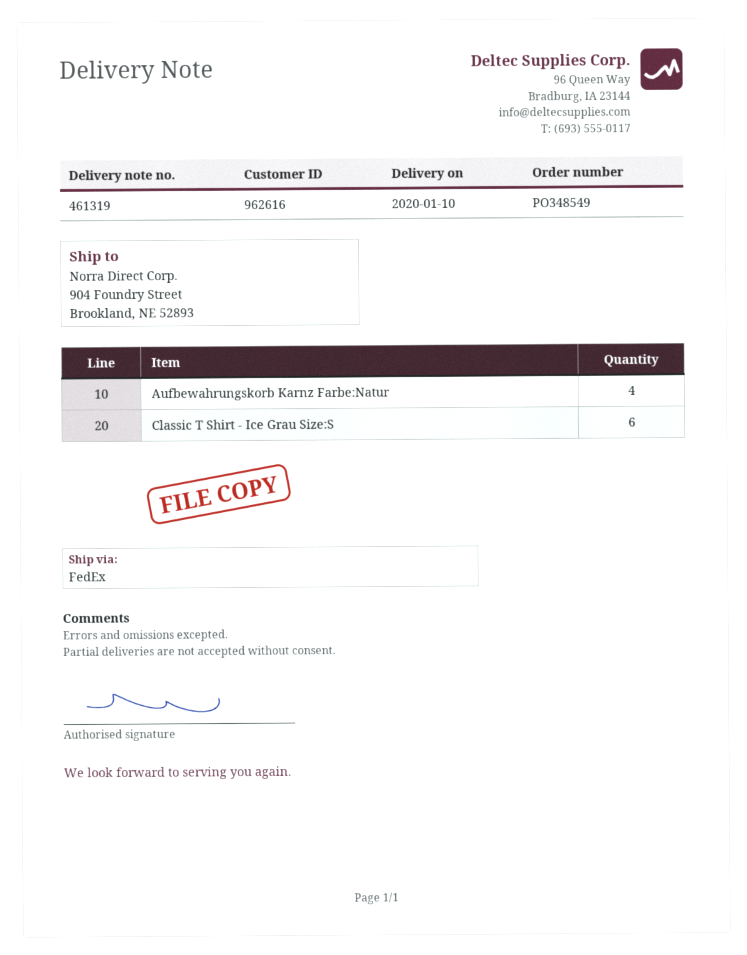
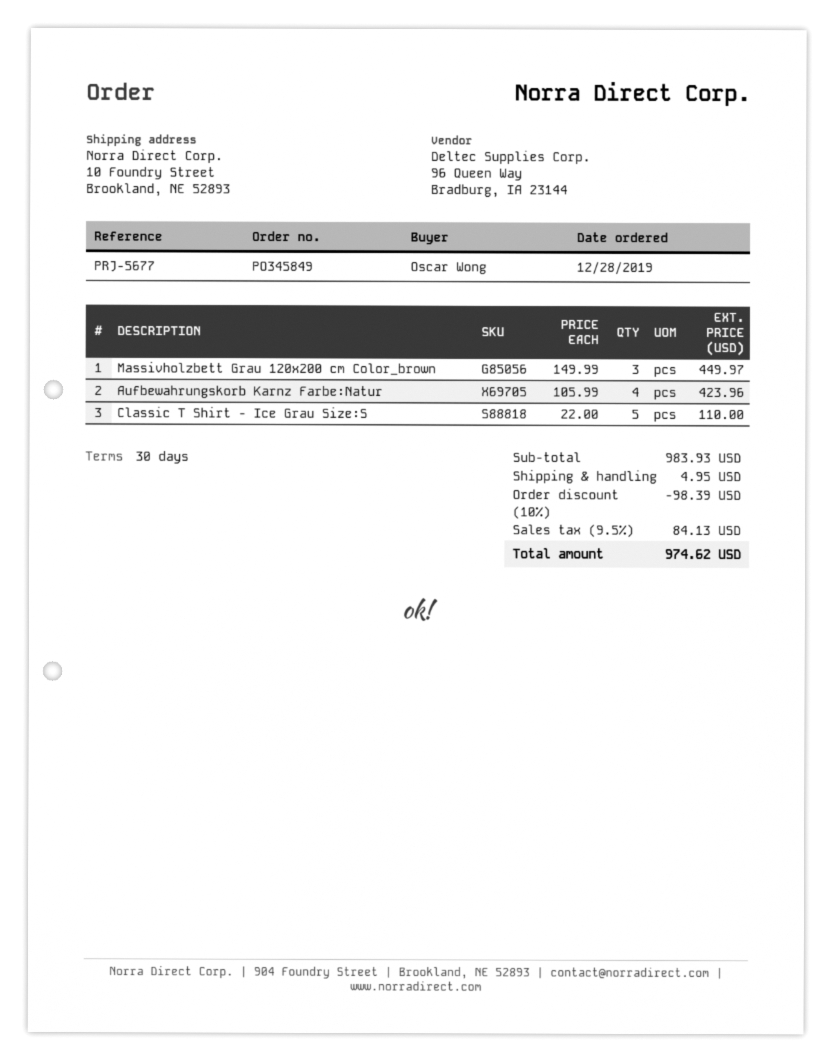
order number: PO348549 -> PO345849
ship to: 904 Foundry Street, Brookland, NE 52893 -> 10 Foundry Street, Brookland, NE 52893
Classic T Shirt - Ice Grau Size:S: 6 -> 5
Massivholzbett Grau 120x200 cm Color_brown: none -> 3

